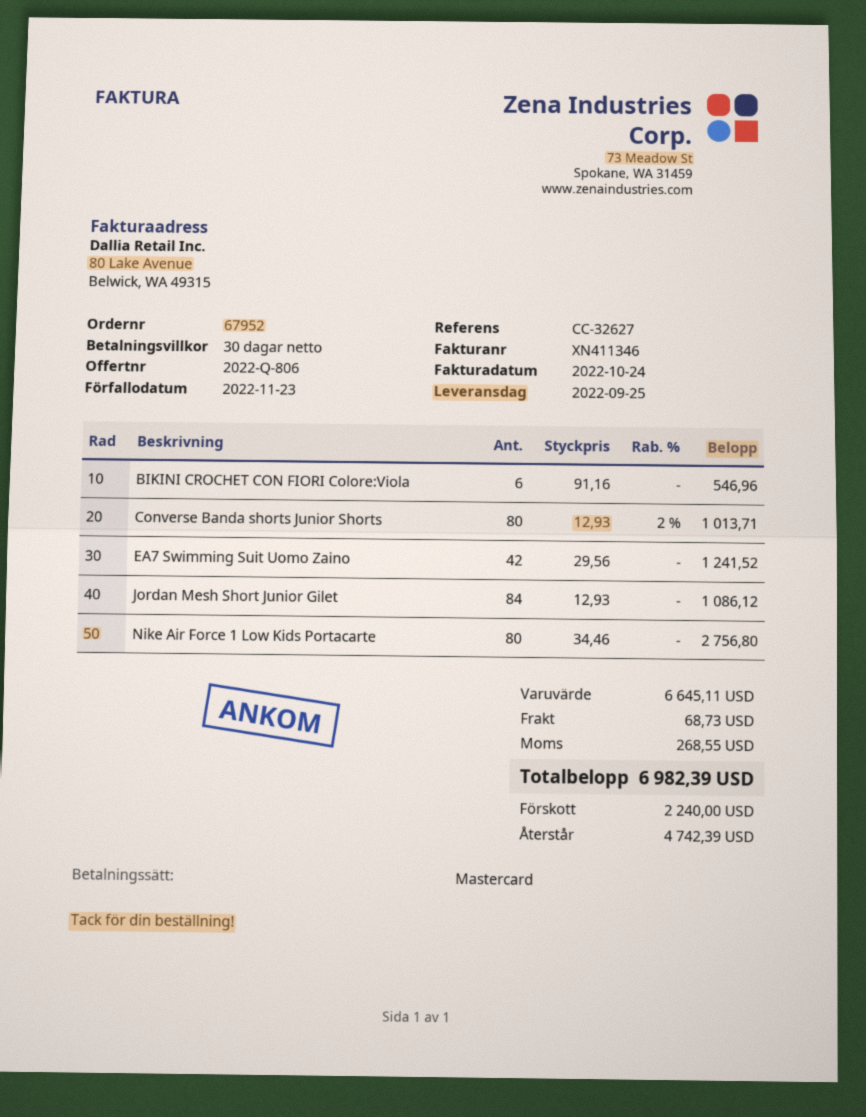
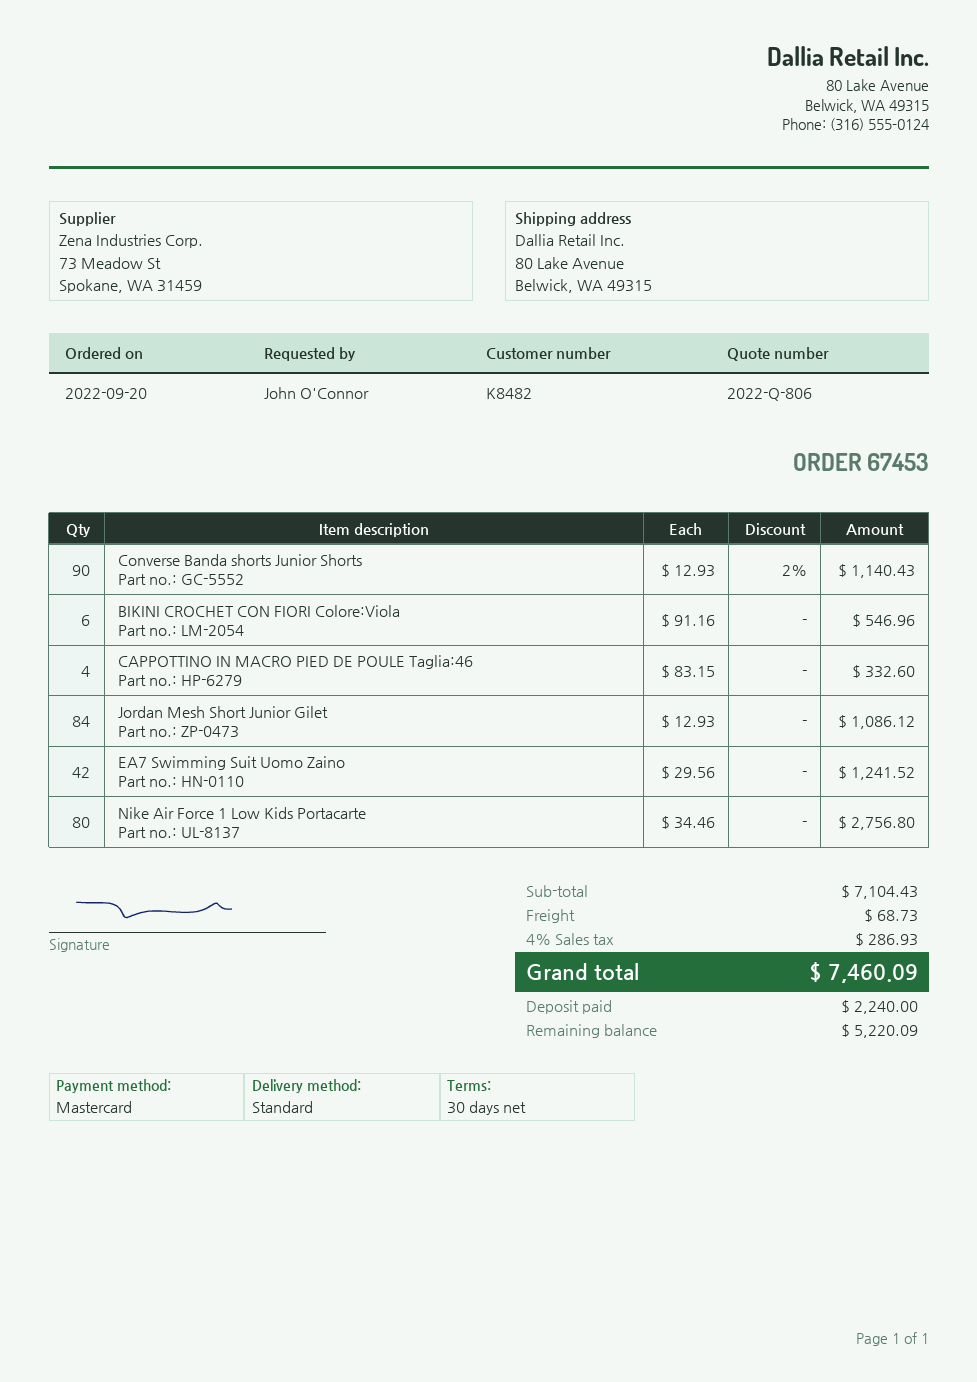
order number: 67952 -> 67453
Converse Banda shorts Junior Shorts: 80 x 12.93 - 2% = 1013.71 -> 90 x 12.93 - 2% = 1140.43
CAPPOTTINO IN MACRO PIED DE POULE Taglia:46: none -> 4 x 83.15 = 332.60
subtotal: 6645.11 -> 7104.43
tax: 268.55 -> 286.93
total: 6982.39 -> 7460.09
balance: 4742.39 -> 5220.09

